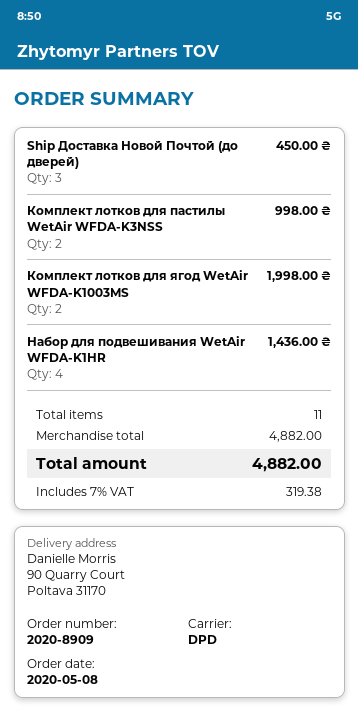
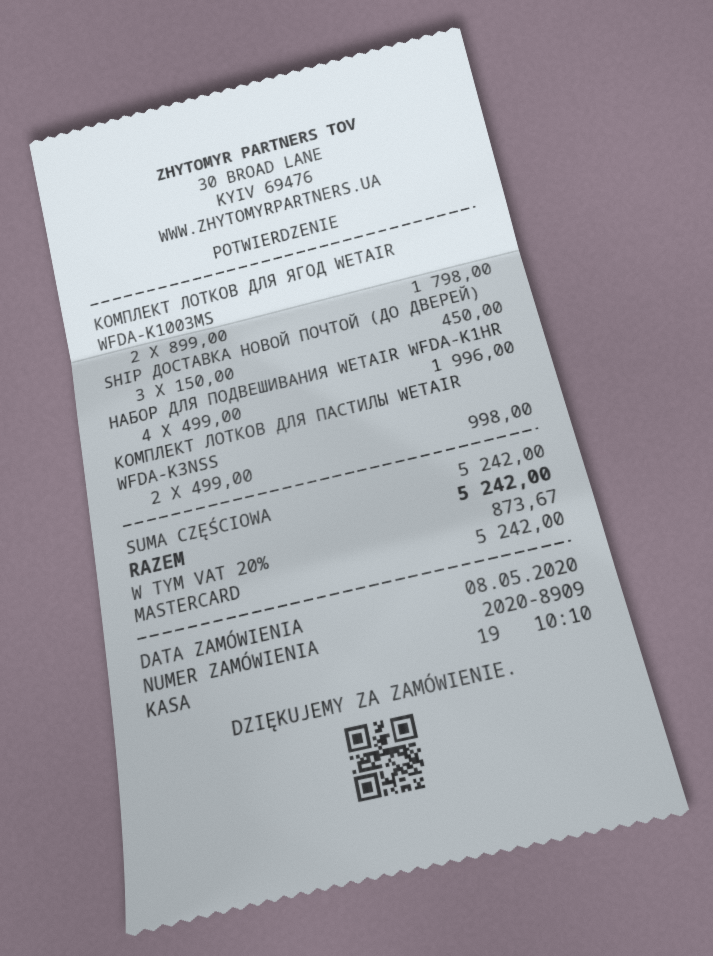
Комплект лотков для ягод WetAir WFDA-K1003MS: 2 for 1998.00 -> 2 for 1798.00
Набор для подвешивания WetAir WFDA-K1HR: 4 for 1436.00 -> 4 for 1996.00
subtotal: 4882.00 -> 5242.00
tax: 7% = 319.38 -> 20% = 873.67
total: 4882.00 -> 5242.00

